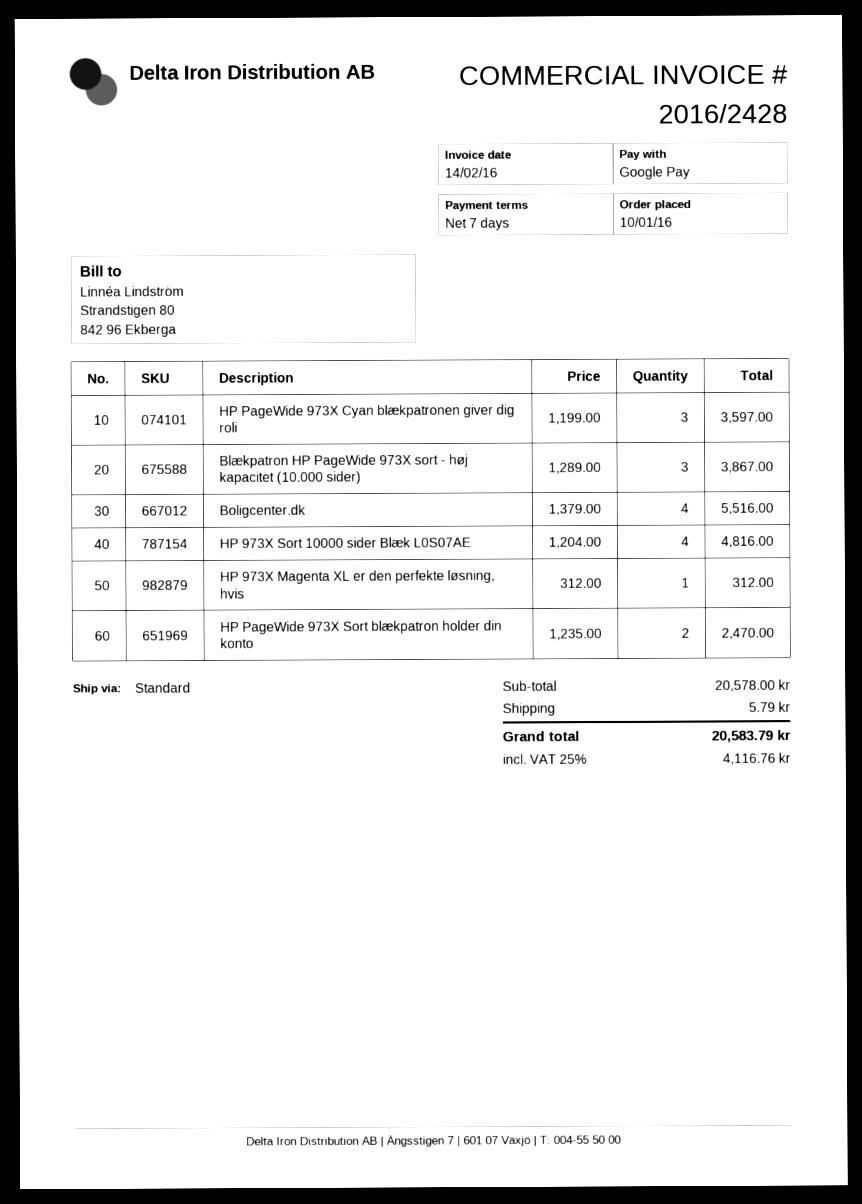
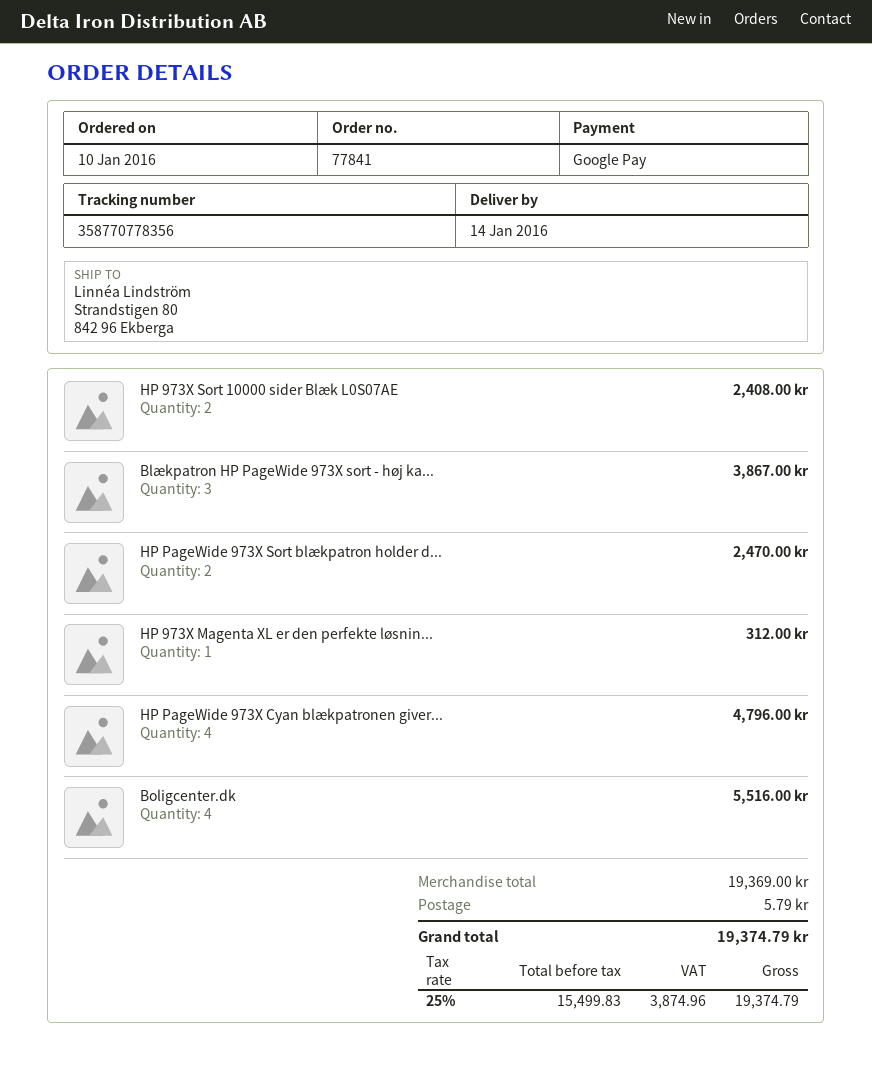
HP PageWide 973X Cyan blækpatronen giver dig roli: 3 for 3597.00 -> 4 for 4796.00
HP 973X Sort 10000 sider Blæk L0S07AE: 4 for 4816.00 -> 2 for 2408.00
subtotal: 20578.00 -> 19369.00
tax: 25% = 4116.76 -> 25% = 3874.96
total: 20583.79 -> 19374.79

